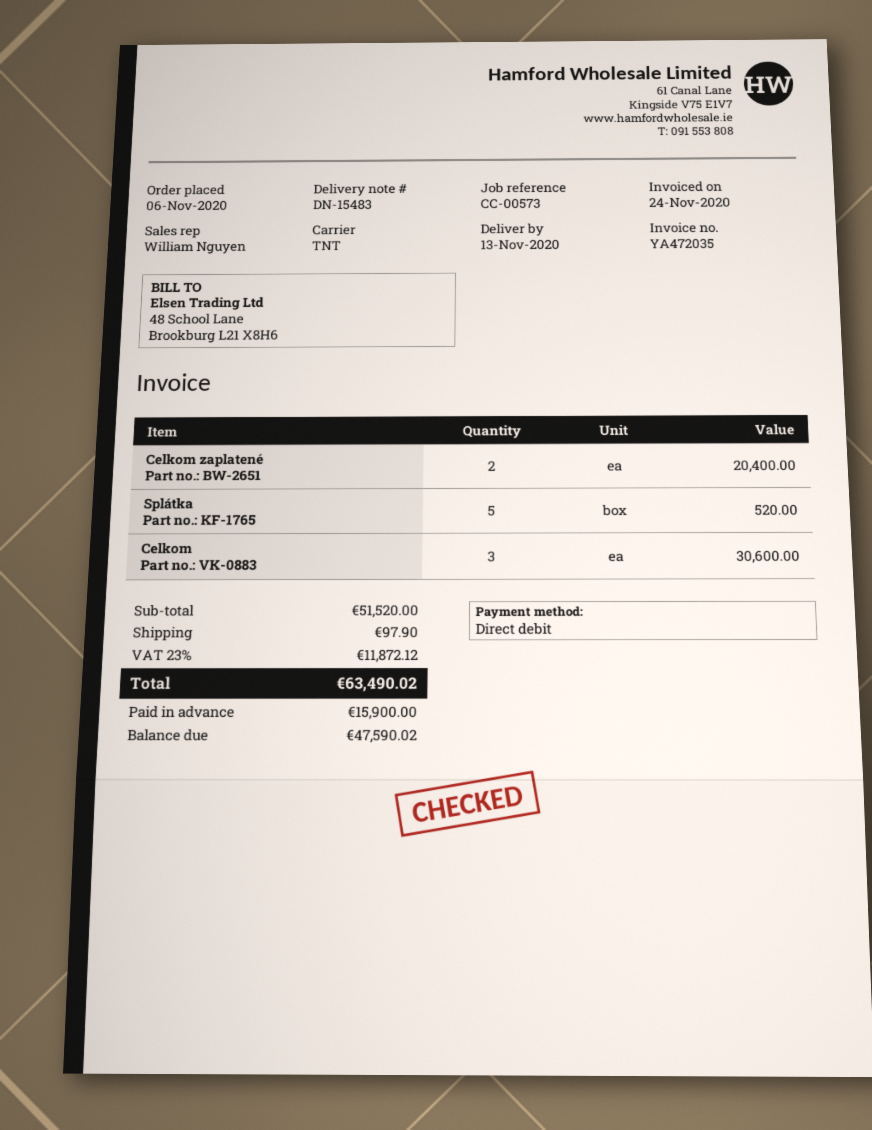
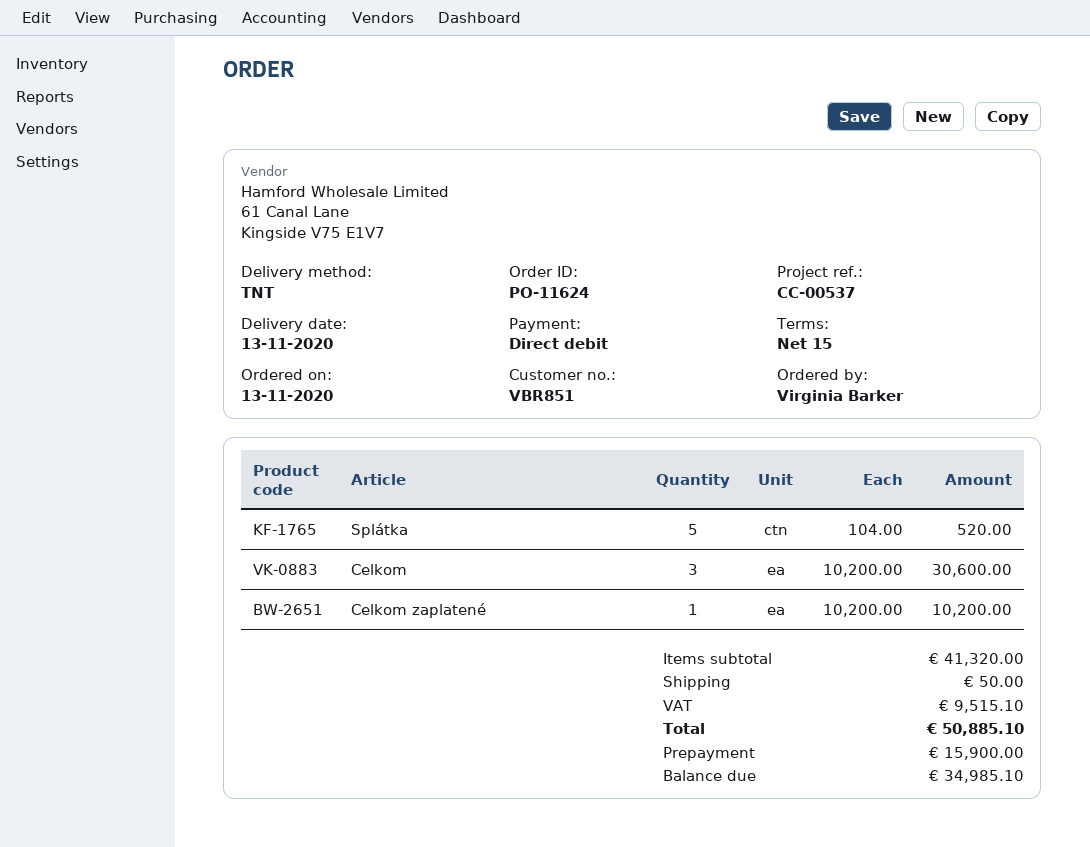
order date: 2020-11-06 -> 2020-11-13
reference: CC-00573 -> CC-00537
Celkom zaplatené: 2 for 20400.00 -> 1 for 10200.00
subtotal: 51520.00 -> 41320.00
shipping: 97.90 -> 50.00
tax: 11872.12 -> 9515.10
total: 63490.02 -> 50885.10
balance: 47590.02 -> 34985.10

